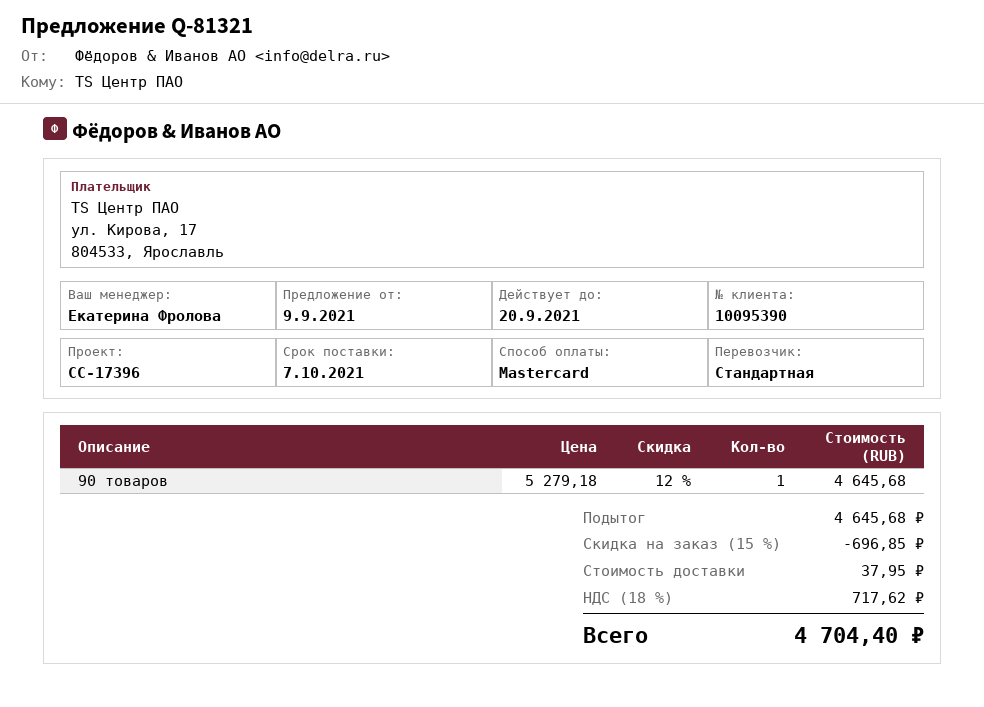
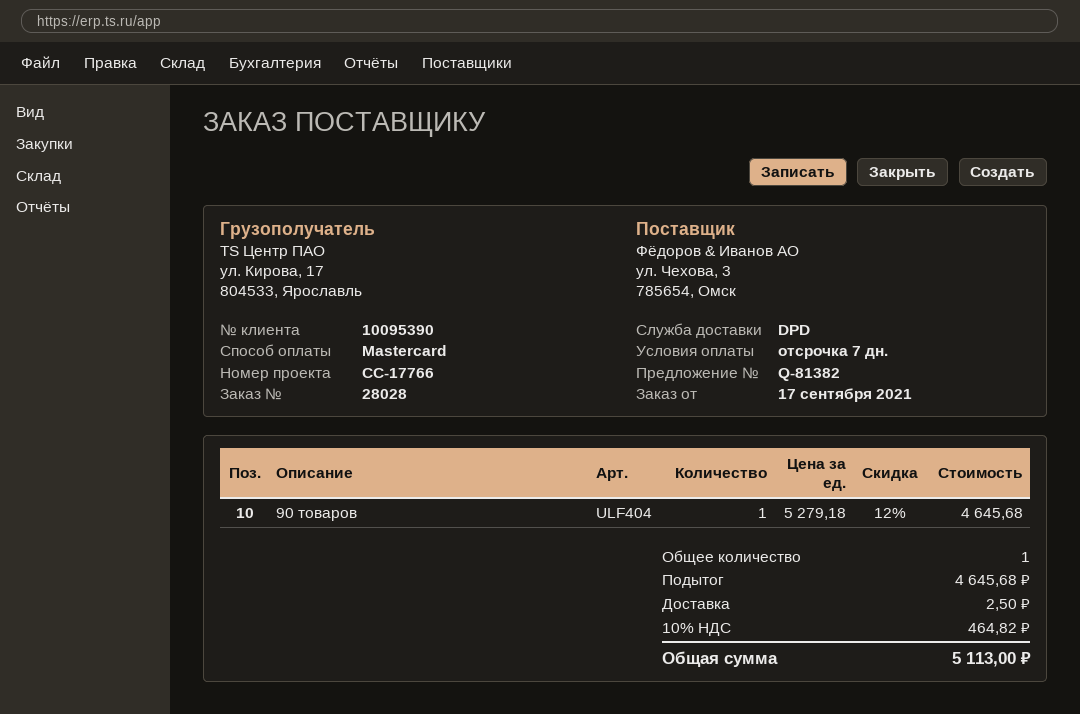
quote number: Q-81321 -> Q-81382
reference: CC-17396 -> CC-17766
shipping method: standard -> DPD
discount: 15% = 696.85 -> none
shipping: 37.95 -> 2.50
tax: 18% = 717.62 -> 10% = 464.82
total: 4704.40 -> 5113.00

